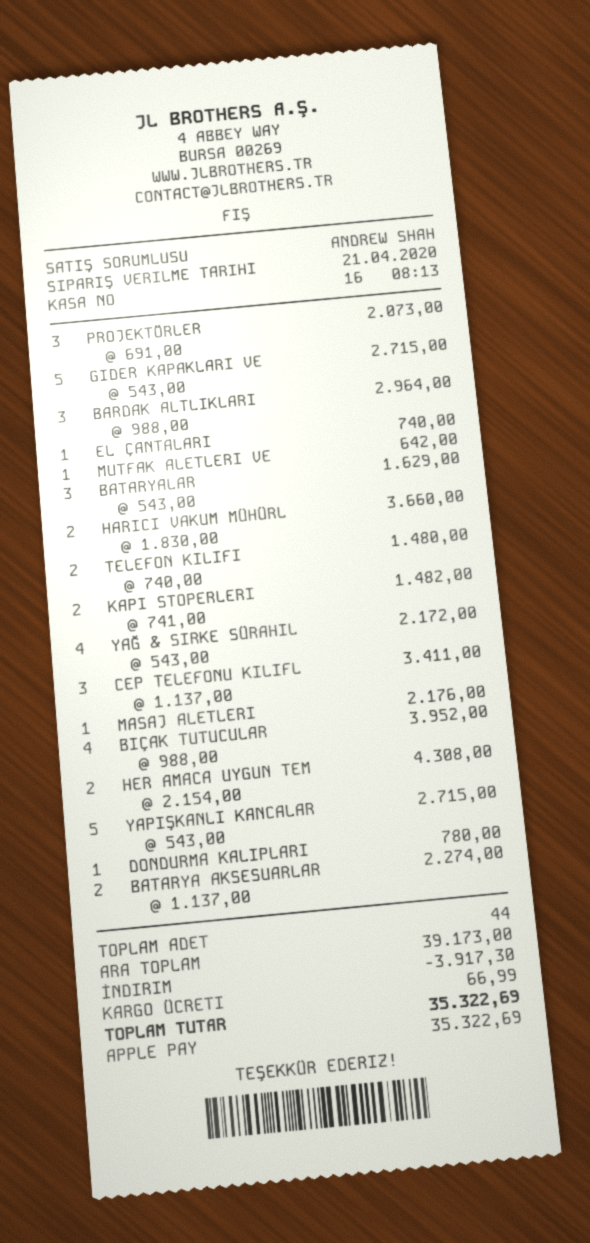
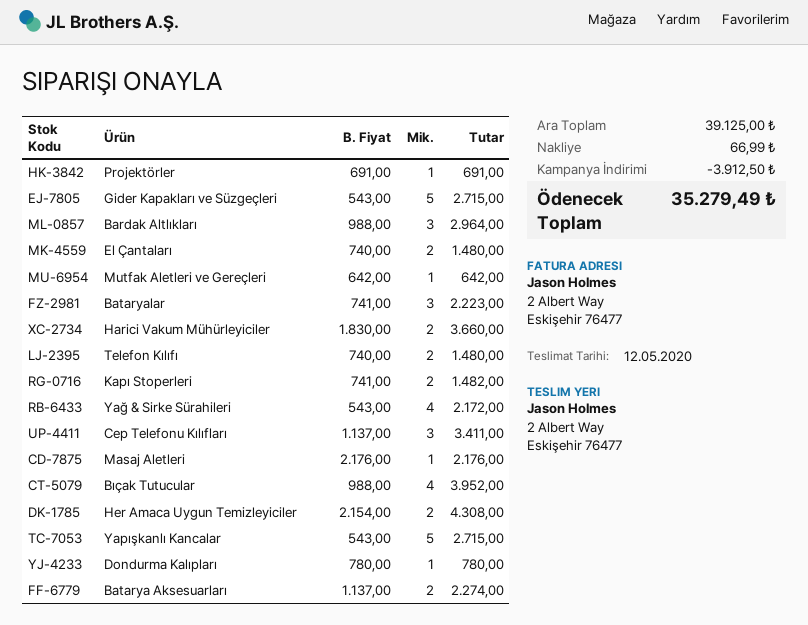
PROJEKTÖRLER: 3 x 691.00 = 2073.00 -> 1 x 691.00 = 691.00
EL ÇANTALARI: 1 x 740.00 = 740.00 -> 2 x 740.00 = 1480.00
BATARYALAR: 3 x 543.00 = 1629.00 -> 3 x 741.00 = 2223.00
subtotal: 39173.00 -> 39125.00
discount: 3917.30 -> 3912.50
total: 35322.69 -> 35279.49

